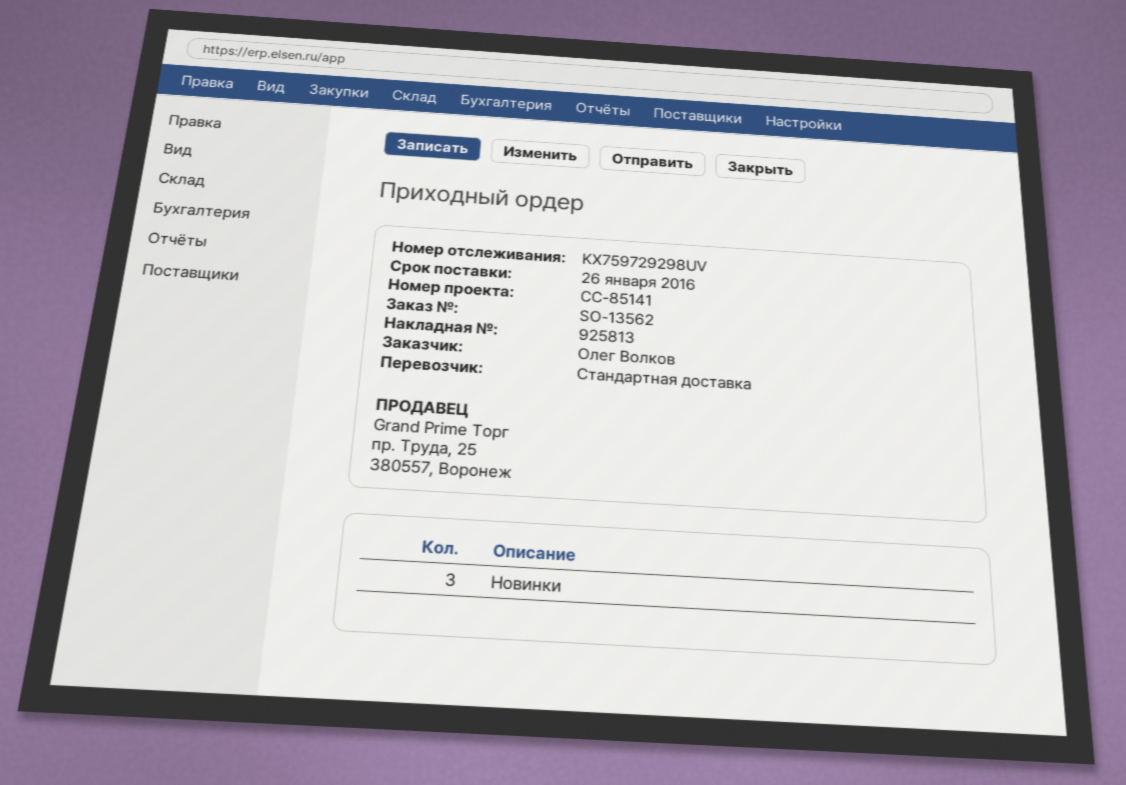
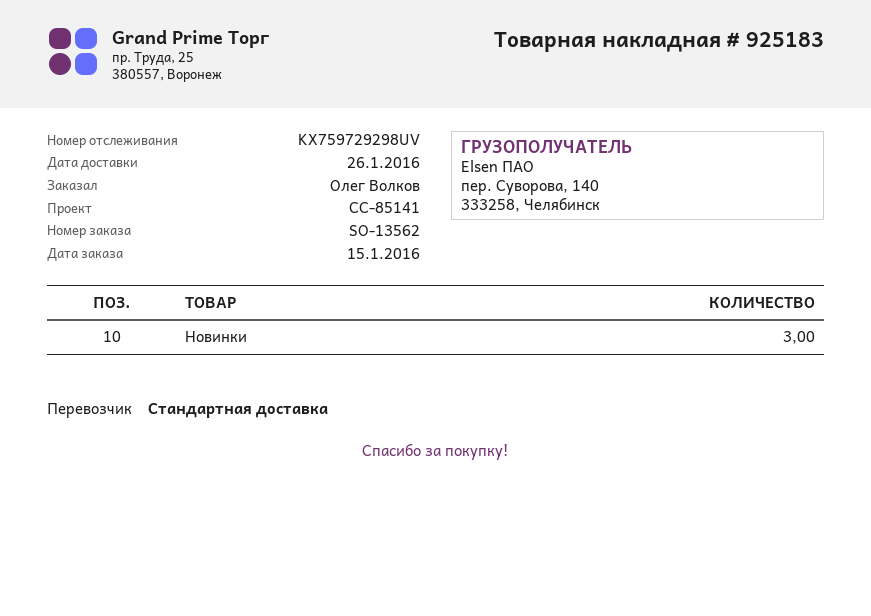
delivery note number: 925813 -> 925183

